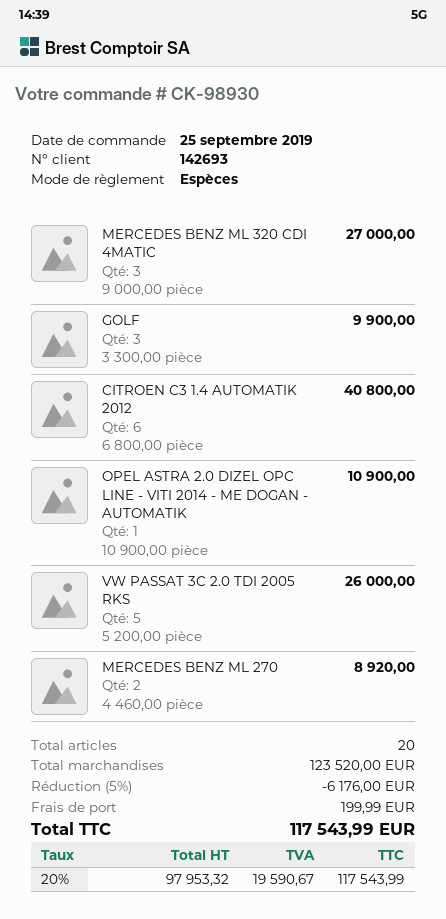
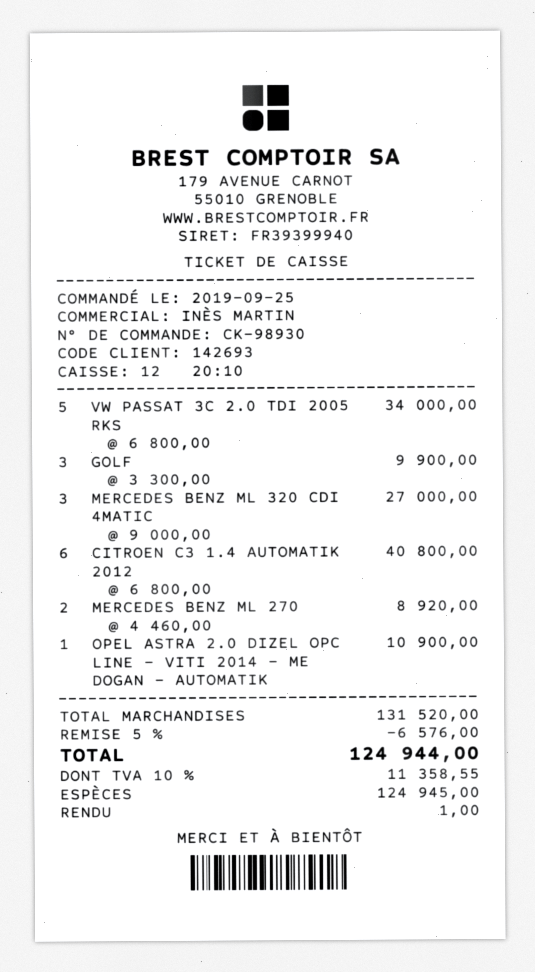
VW PASSAT 3C 2.0 TDI 2005 RKS: 5 x 5200.00 = 26000.00 -> 5 x 6800.00 = 34000.00
subtotal: 123520.00 -> 131520.00
discount: 5% = 6176.00 -> 5% = 6576.00
shipping: 199.99 -> none
tax: 20% = 19590.67 -> 10% = 11358.55
total: 117543.99 -> 124944.00

